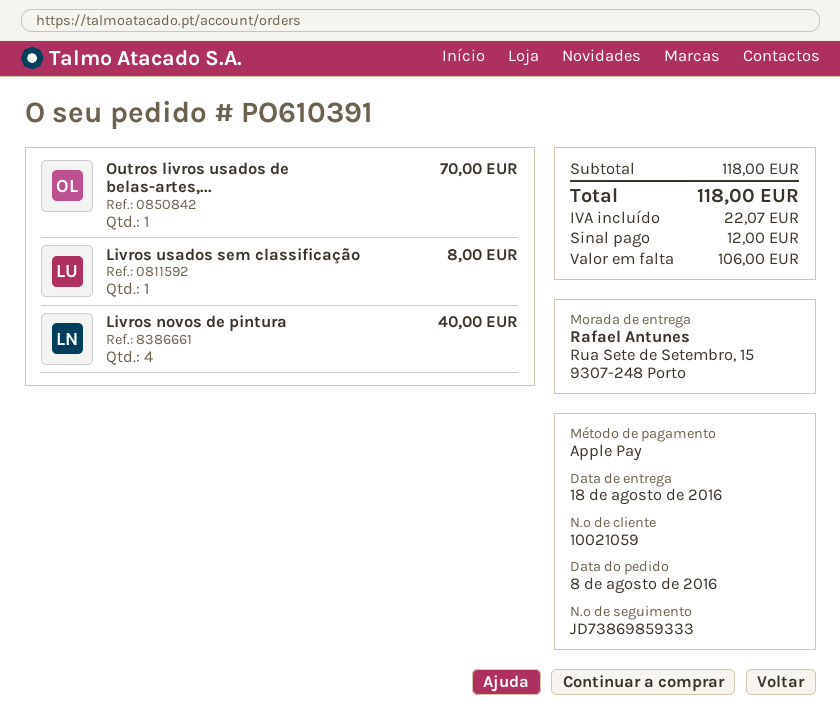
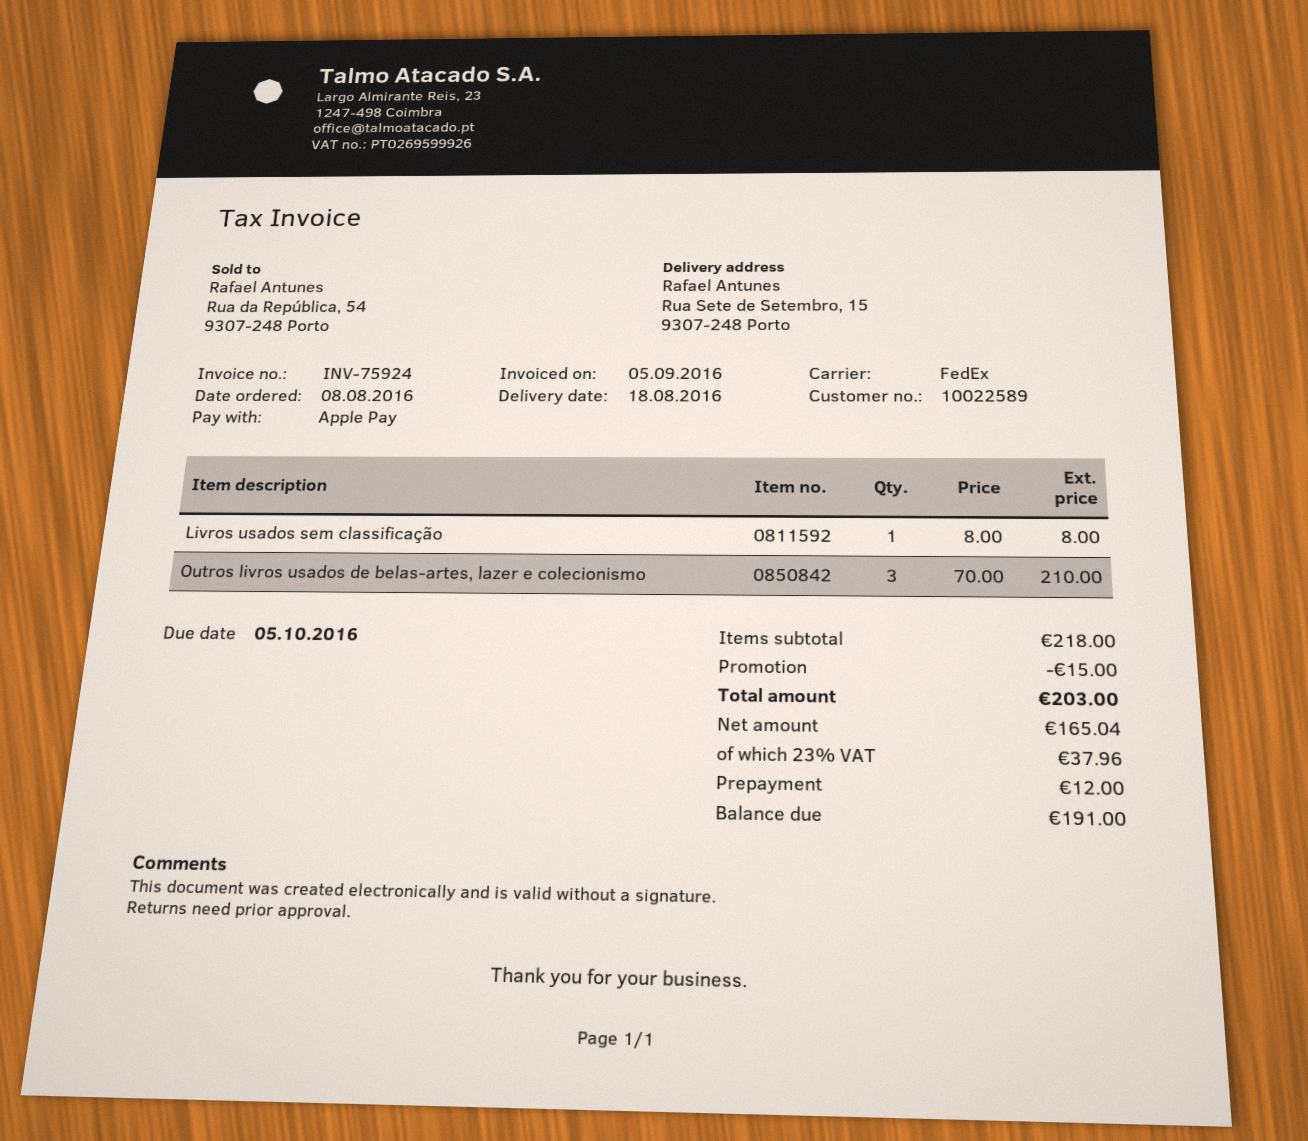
customer number: 10021059 -> 10022589
Outros livros usados de belas-artes,...: 1 for 70.00 -> 3 for 210.00
Livros novos de pintura: 4 for 40.00 -> none
subtotal: 118.00 -> 218.00
discount: none -> 15.00
tax: 22.07 -> 37.96
total: 118.00 -> 203.00
balance: 106.00 -> 191.00

